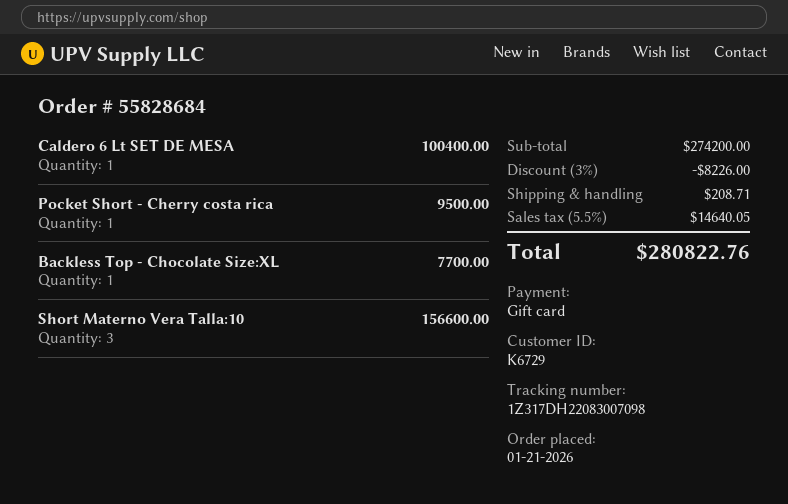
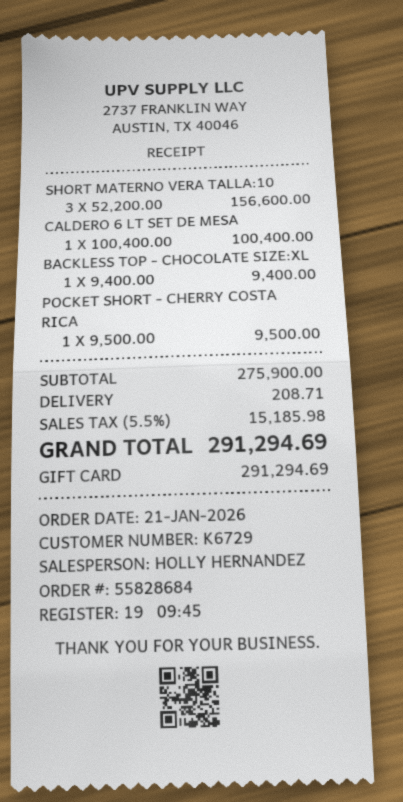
Backless Top - Chocolate Size:XL: 1 for 7700.00 -> 1 for 9400.00
subtotal: 274200.00 -> 275900.00
discount: 3% = 8226.00 -> none
tax: 5.5% = 14640.05 -> 5.5% = 15185.98
total: 280822.76 -> 291294.69

